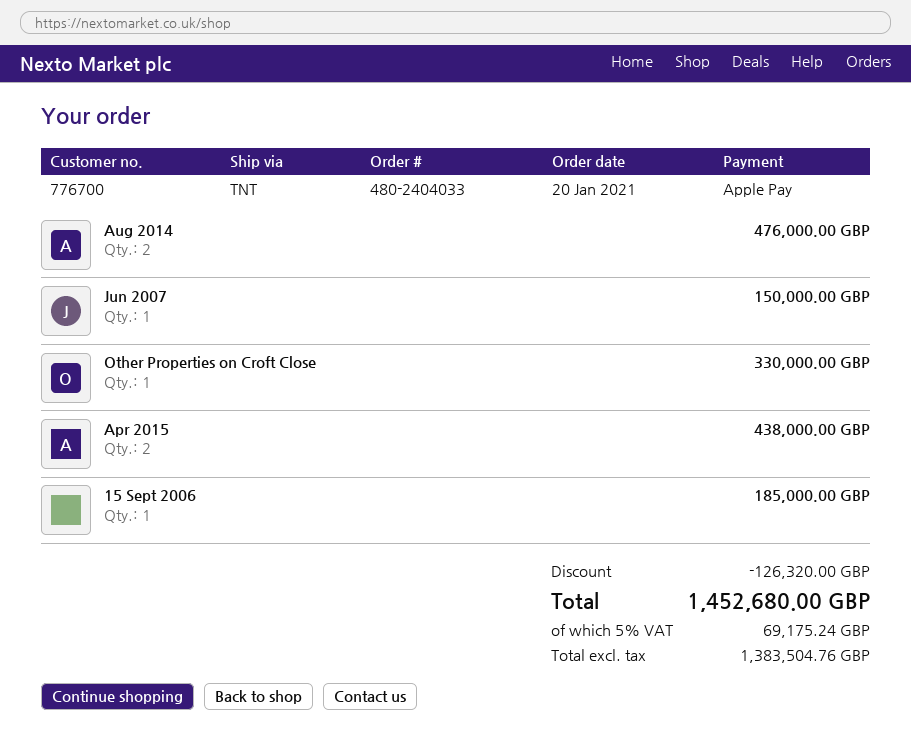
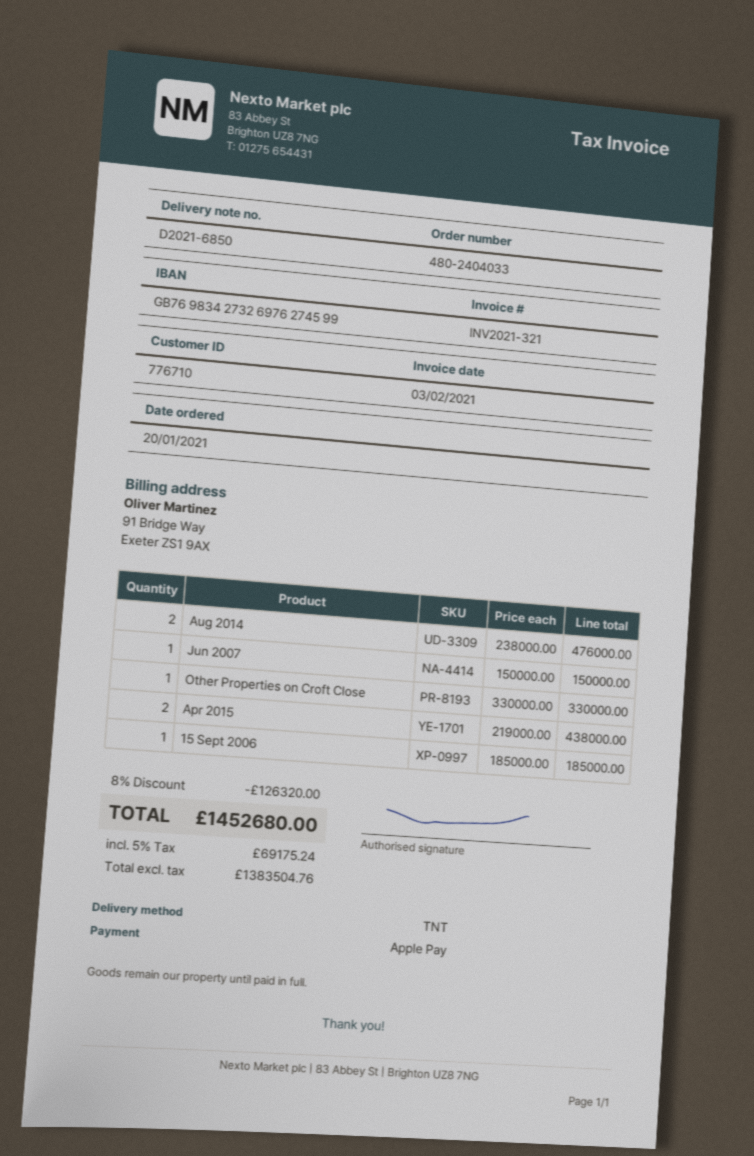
customer number: 776700 -> 776710

